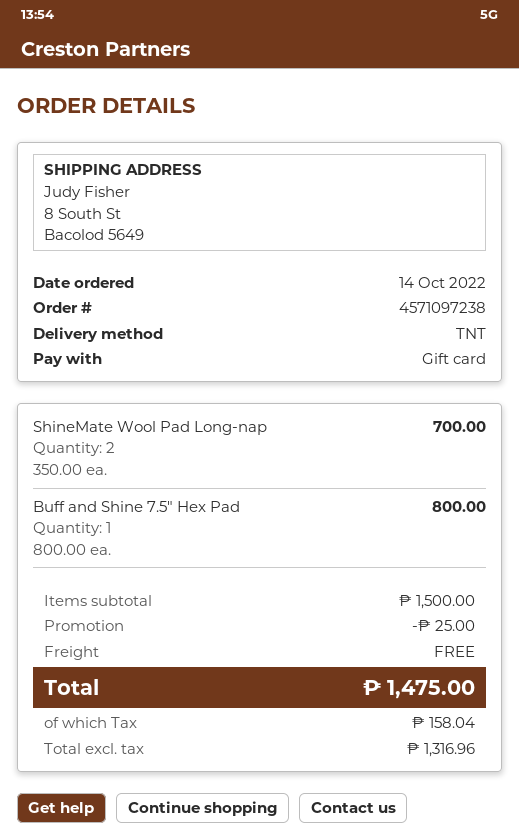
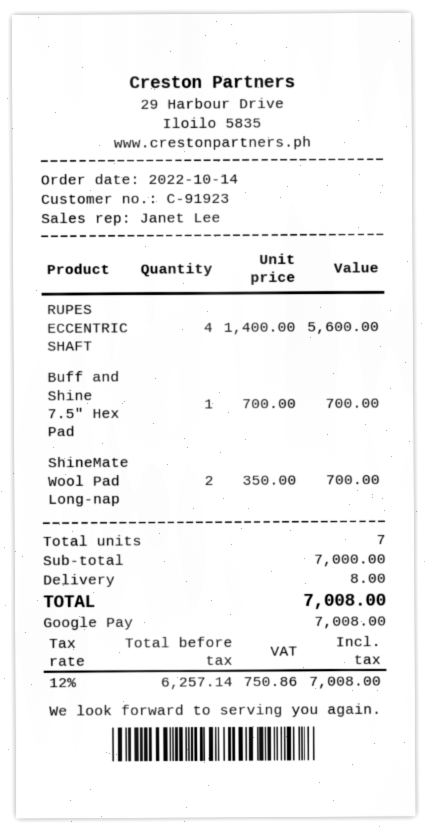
payment method: gift card -> Google Pay
Buff and Shine 7.5" Hex Pad: 1 x 800.00 = 800.00 -> 1 x 700.00 = 700.00
RUPES ECCENTRIC SHAFT: none -> 4 x 1400.00 = 5600.00
subtotal: 1500.00 -> 7000.00
discount: 25.00 -> none
shipping: 0.00 -> 8.00
net: 1316.96 -> 6257.14
tax: 158.04 -> 750.86
total: 1475.00 -> 7008.00

